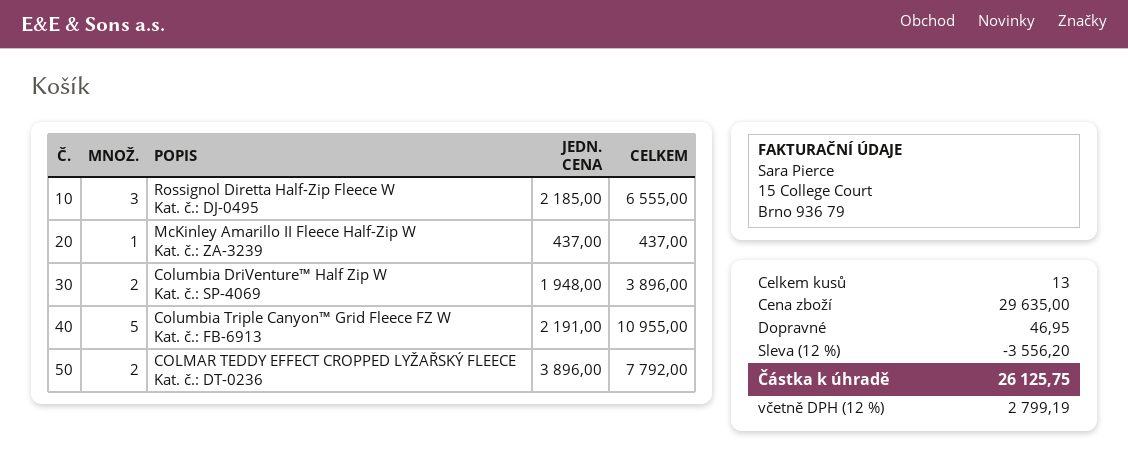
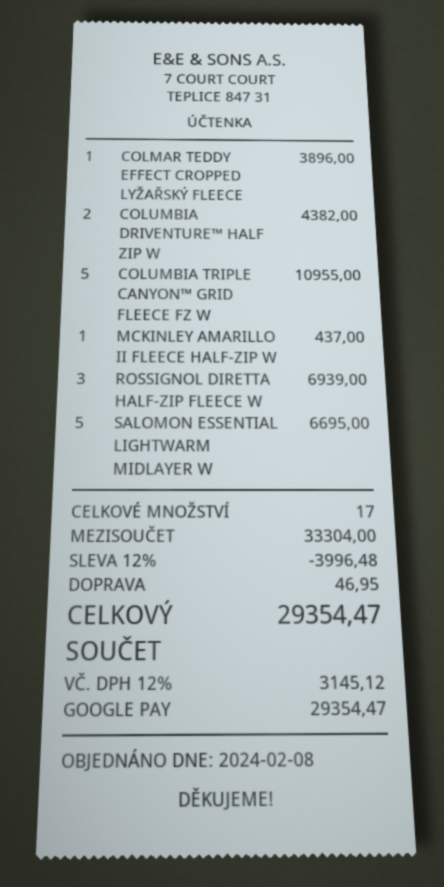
Rossignol Diretta Half-Zip Fleece W: 3 for 6555.00 -> 3 for 6939.00
Columbia DriVenture™ Half Zip W: 2 for 3896.00 -> 2 for 4382.00
COLMAR TEDDY EFFECT CROPPED LYŽAŘSKÝ FLEECE: 2 for 7792.00 -> 1 for 3896.00
SALOMON ESSENTIAL LIGHTWARM MIDLAYER W: none -> 5 for 6695.00
total quantity: 13 -> 17
subtotal: 29635.00 -> 33304.00
discount: 12% = 3556.20 -> 12% = 3996.48
tax: 12% = 2799.19 -> 12% = 3145.12
total: 26125.75 -> 29354.47

